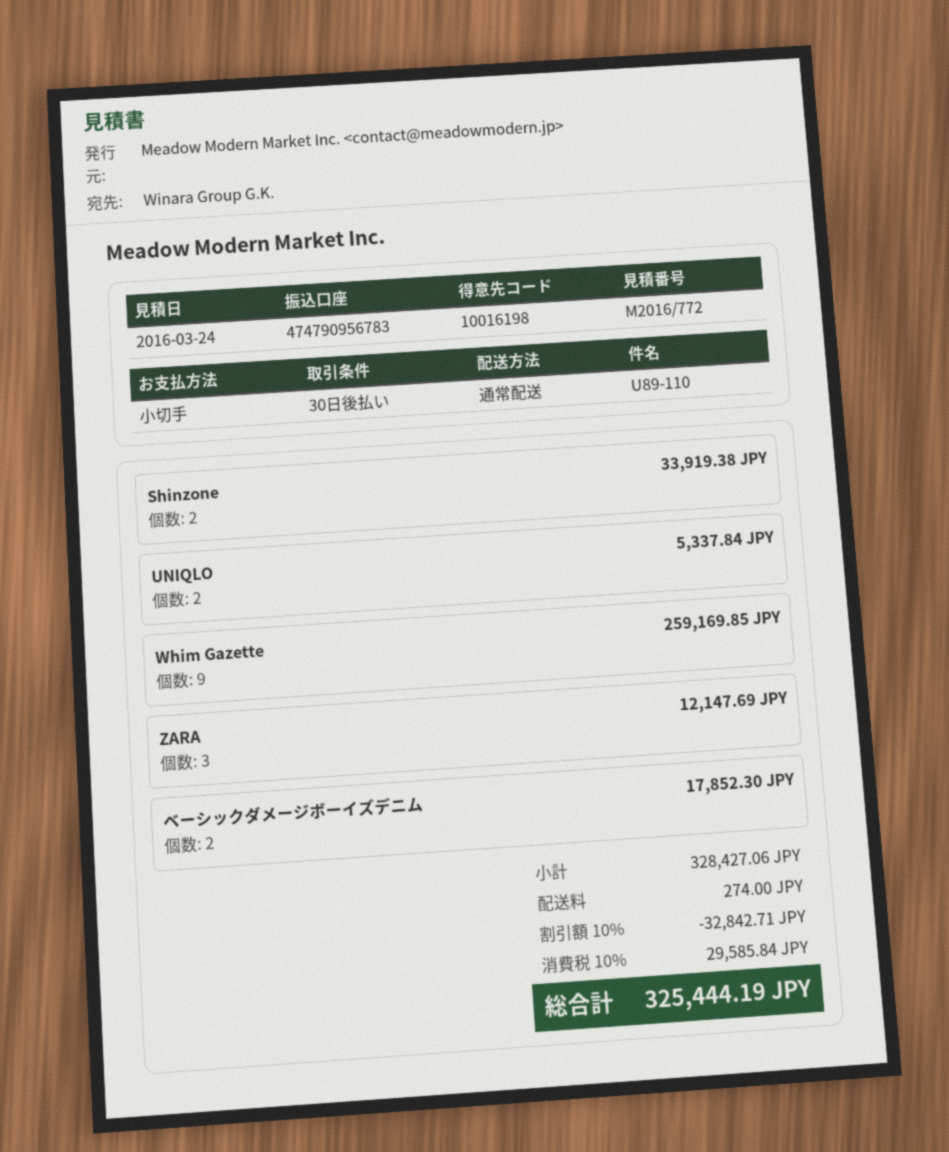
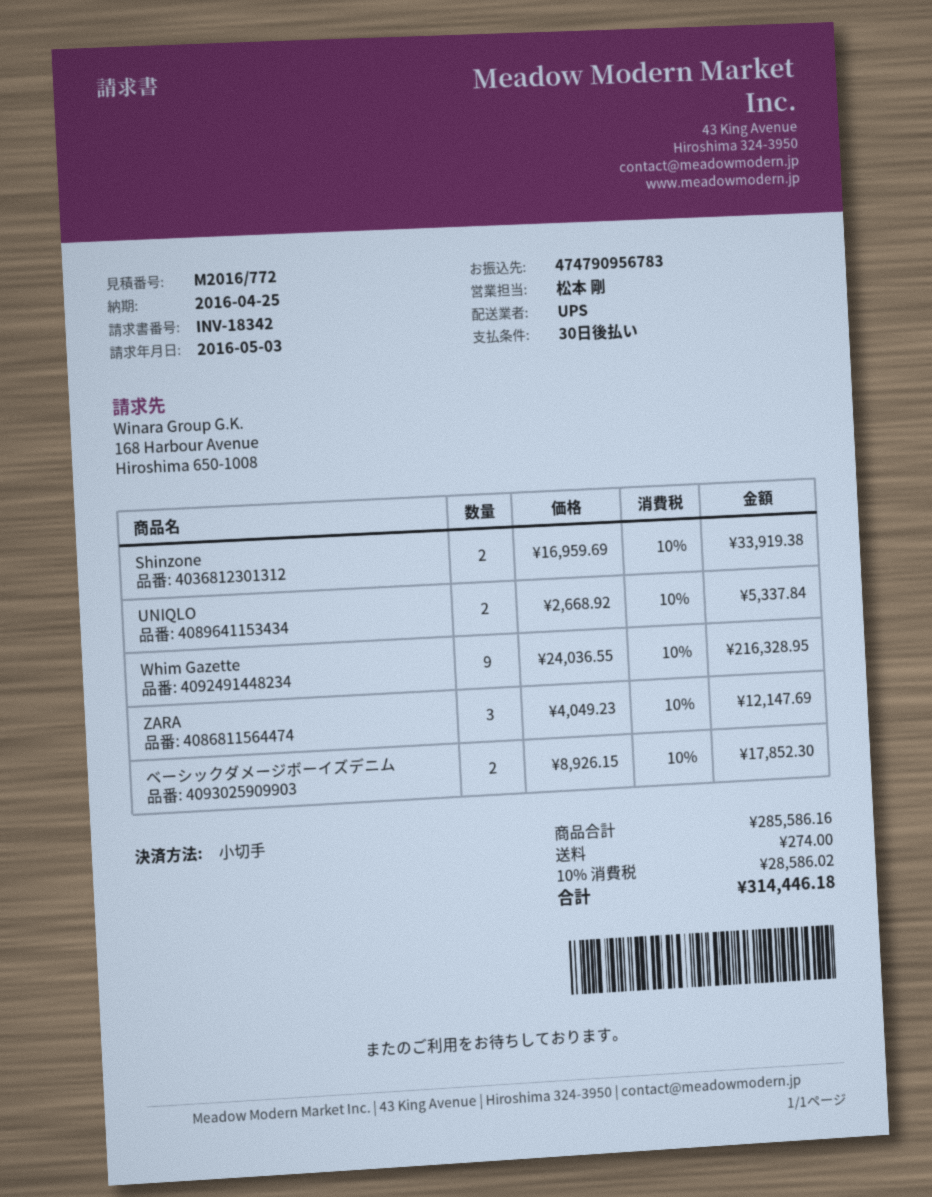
shipping method: standard -> UPS
Whim Gazette: 9 for 259169.85 -> 9 for 216328.95
subtotal: 328427.06 -> 285586.16
discount: 10% = 32842.71 -> none
tax: 10% = 29585.84 -> 10% = 28586.02
total: 325444.19 -> 314446.18

